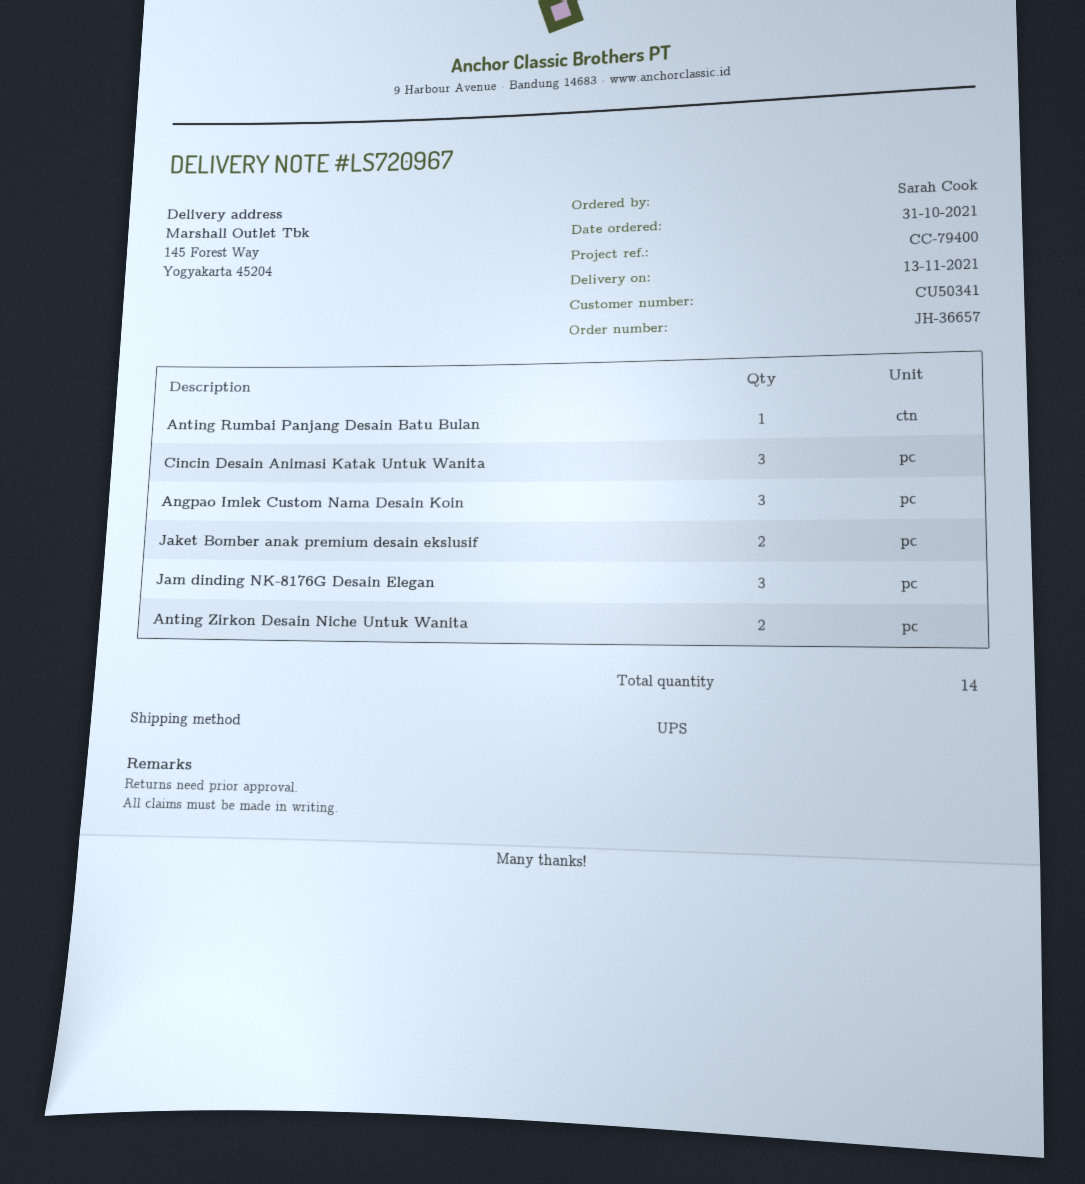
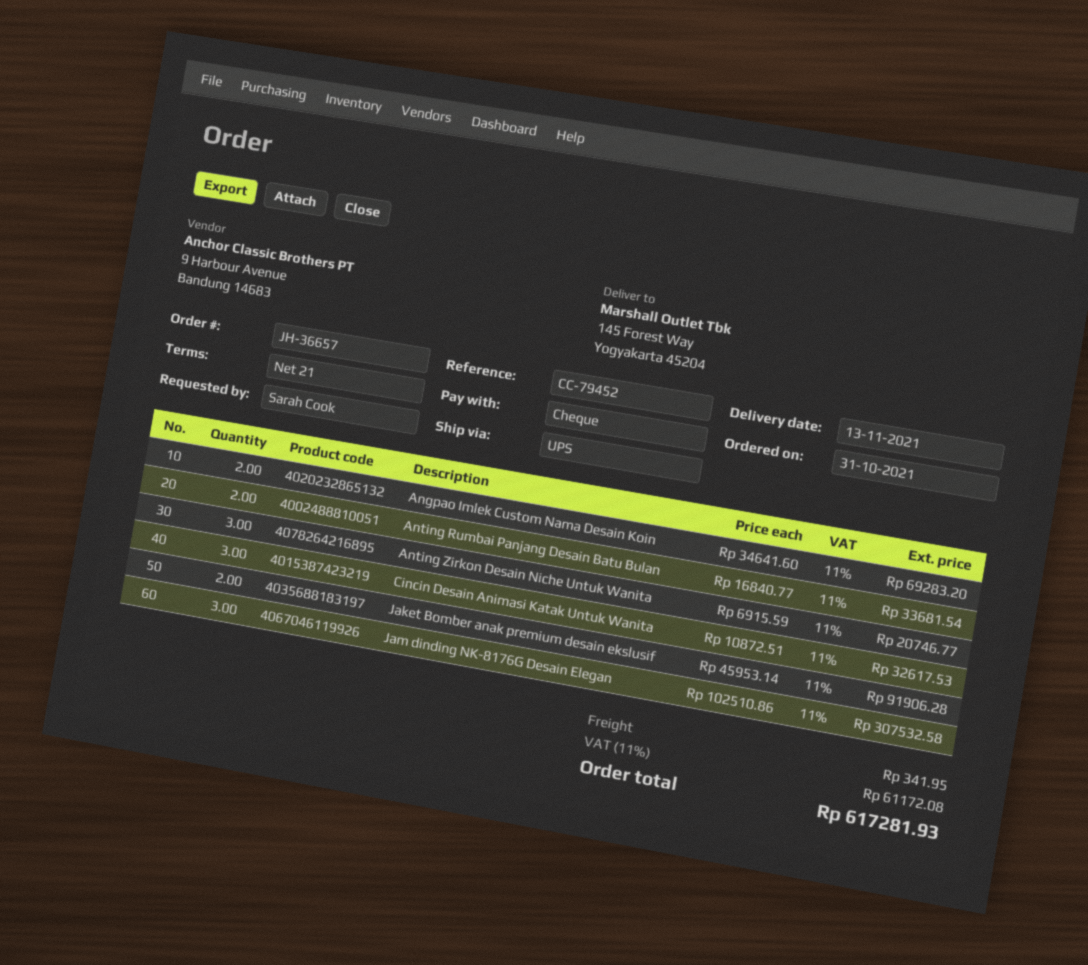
reference: CC-79400 -> CC-79452
Anting Rumbai Panjang Desain Batu Bulan: 1 -> 2
Angpao Imlek Custom Nama Desain Koin: 3 -> 2
Anting Zirkon Desain Niche Untuk Wanita: 2 -> 3

